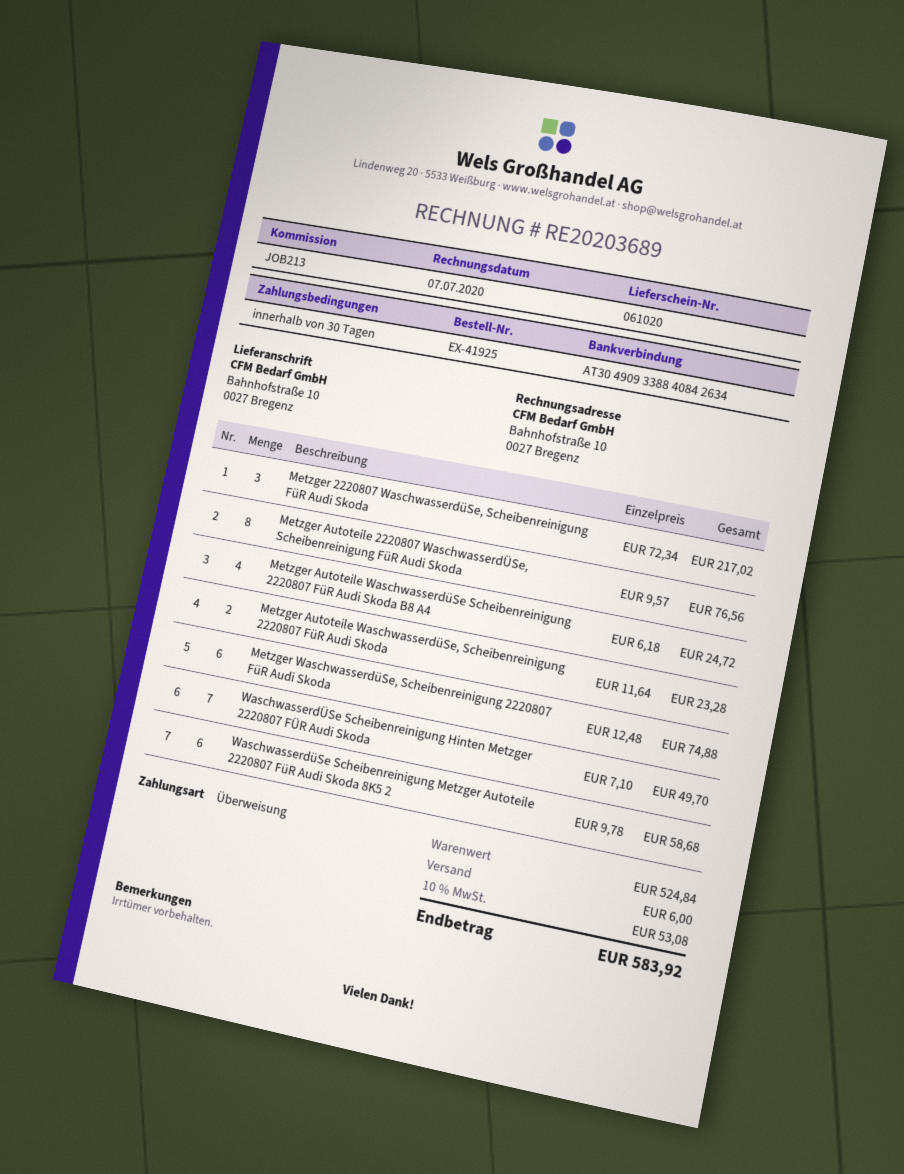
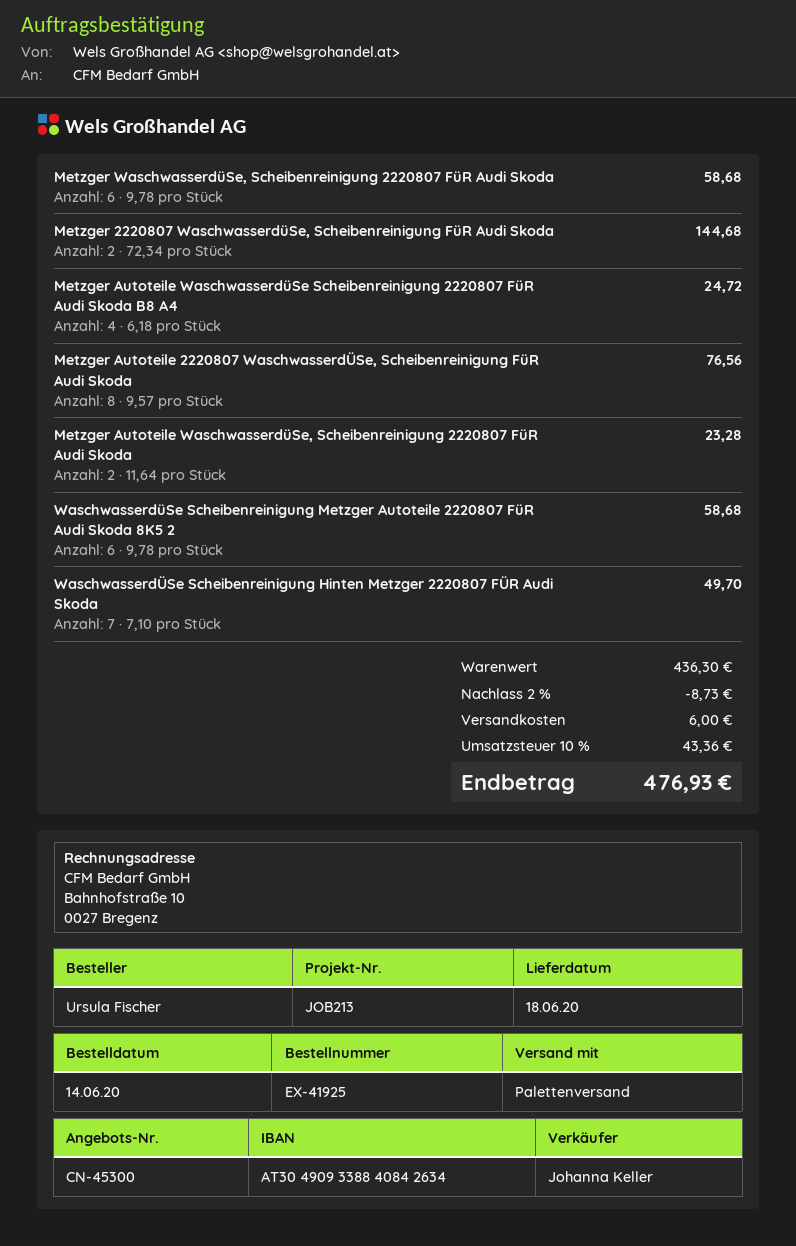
Metzger 2220807 WaschwasserdüSe, Scheibenreinigung FüR Audi Skoda: 3 x 72.34 = 217.02 -> 2 x 72.34 = 144.68
Metzger WaschwasserdüSe, Scheibenreinigung 2220807 FüR Audi Skoda: 6 x 12.48 = 74.88 -> 6 x 9.78 = 58.68
subtotal: 524.84 -> 436.30
discount: none -> 2% = 8.73
tax: 10% = 53.08 -> 10% = 43.36
total: 583.92 -> 476.93

